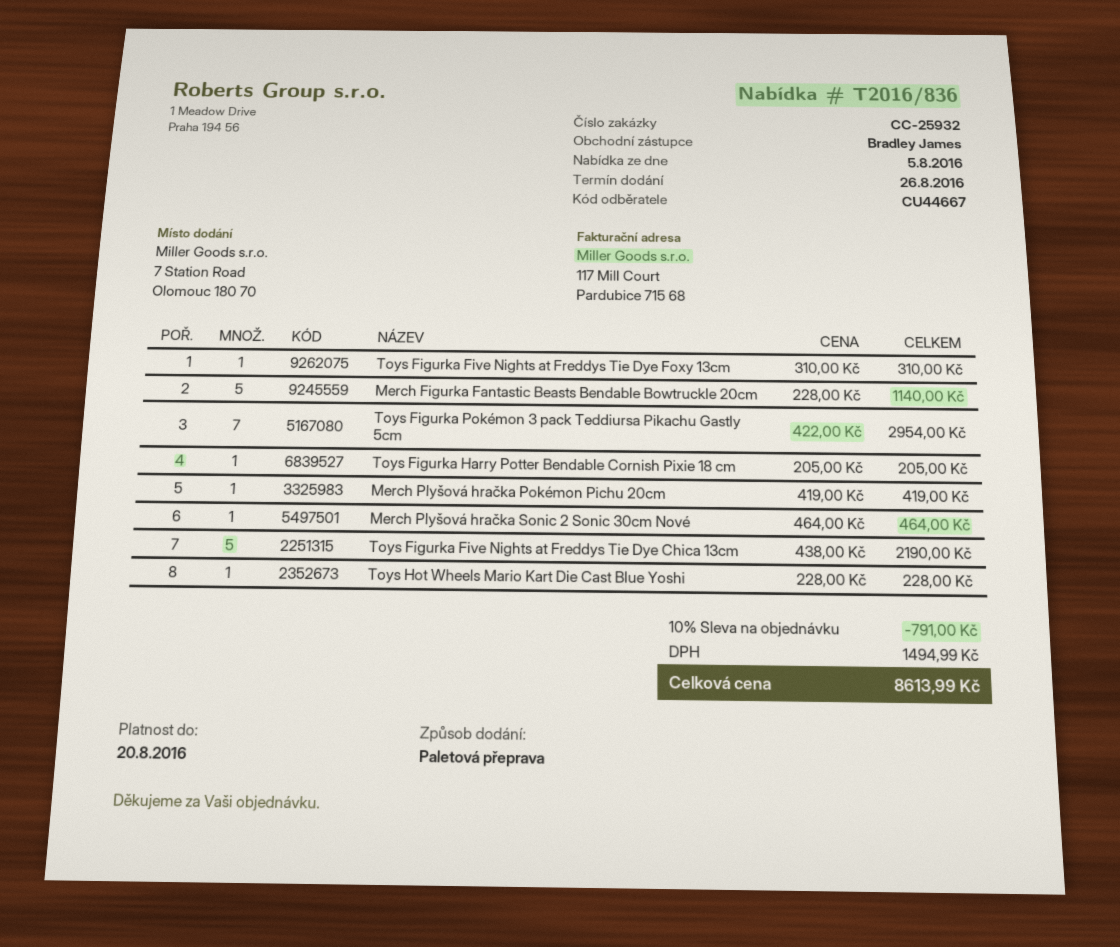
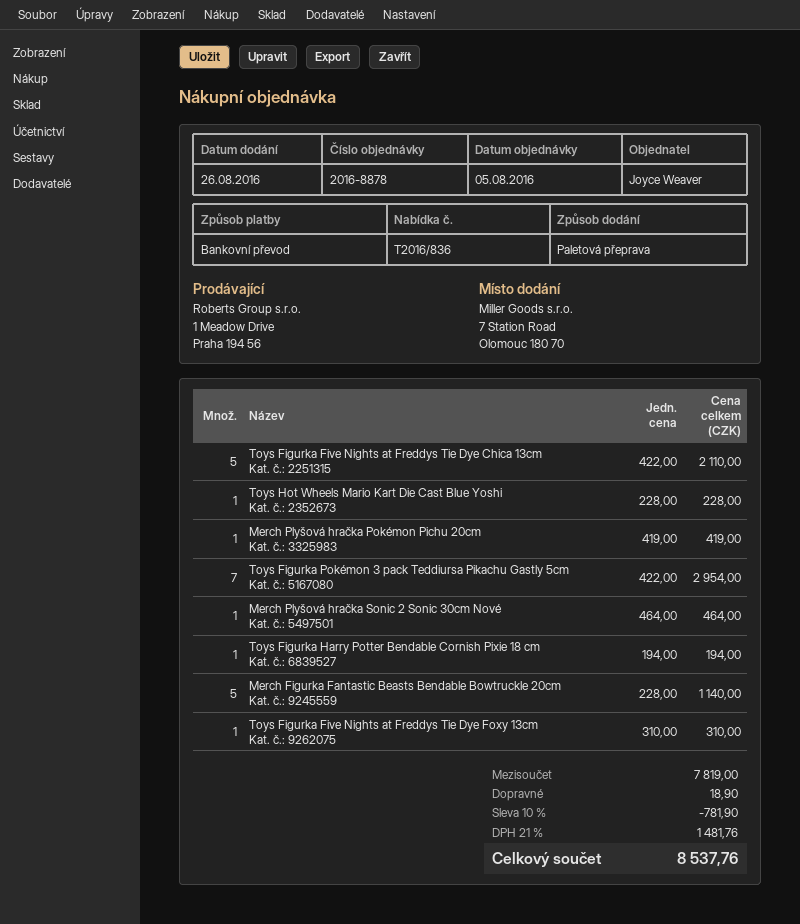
Toys Figurka Harry Potter Bendable Cornish Pixie 18 cm: 1 x 205.00 = 205.00 -> 1 x 194.00 = 194.00
Toys Figurka Five Nights at Freddys Tie Dye Chica 13cm: 5 x 438.00 = 2190.00 -> 5 x 422.00 = 2110.00
discount: 10% = 791.00 -> 10% = 781.90
shipping: none -> 18.90
tax: 1494.99 -> 1481.76
total: 8613.99 -> 8537.76

